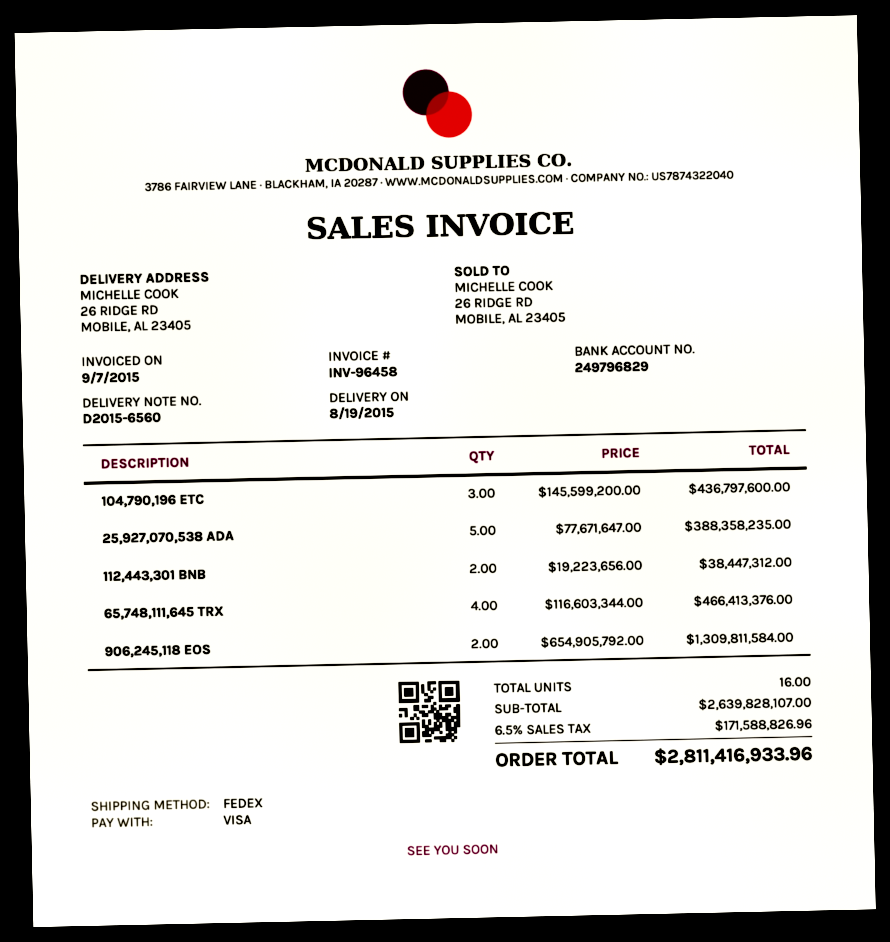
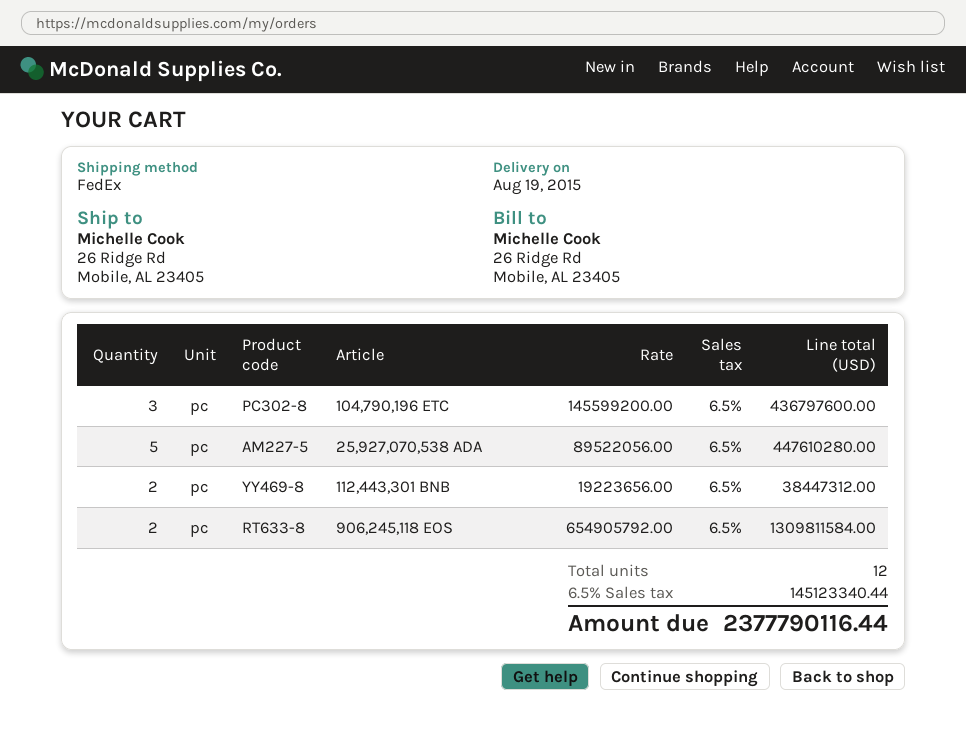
25,927,070,538 ADA: 5 x 77671647.00 = 388358235.00 -> 5 x 89522056.00 = 447610280.00
65,748,111,645 TRX: 4 x 116603344.00 = 466413376.00 -> none
total quantity: 16 -> 12
tax: 6.5% = 171588826.96 -> 6.5% = 145123340.44
total: 2811416933.96 -> 2377790116.44

